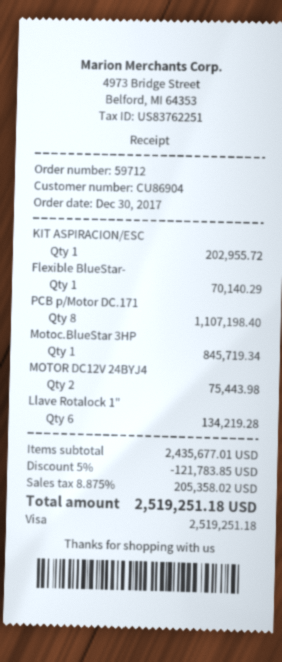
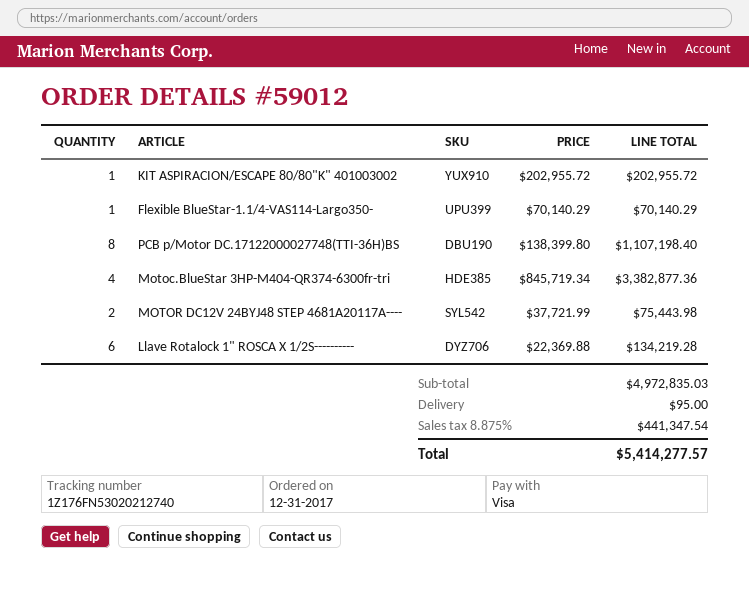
order number: 59712 -> 59012
order date: 2017-12-30 -> 2017-12-31
Motoc.BlueStar 3HP: 1 for 845719.34 -> 4 for 3382877.36
subtotal: 2435677.01 -> 4972835.03
discount: 5% = 121783.85 -> none
shipping: none -> 95.00
tax: 8.875% = 205358.02 -> 8.875% = 441347.54
total: 2519251.18 -> 5414277.57

